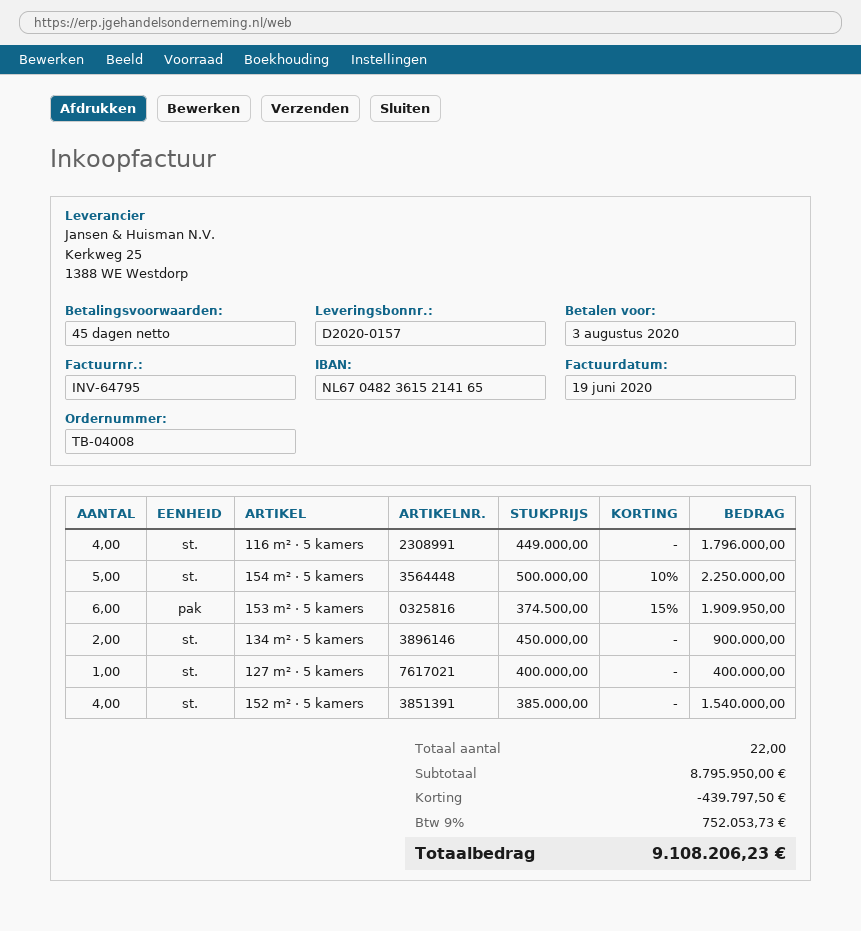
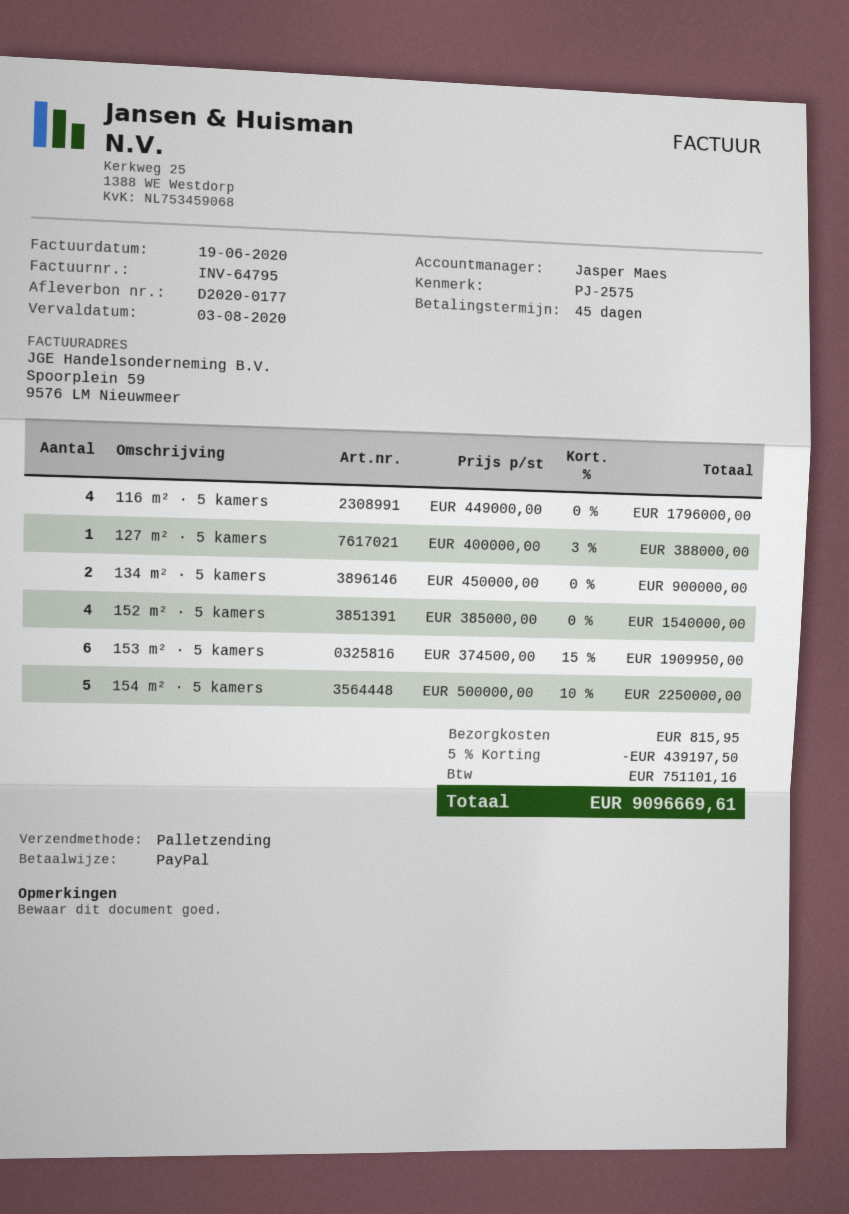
delivery note number: D2020-0157 -> D2020-0177
127 m² · 5 kamers: 1 x 400000.00 = 400000.00 -> 1 x 400000.00 - 3% = 388000.00
discount: 439797.50 -> 439197.50
shipping: none -> 815.95
tax: 752053.73 -> 751101.16
total: 9108206.23 -> 9096669.61

